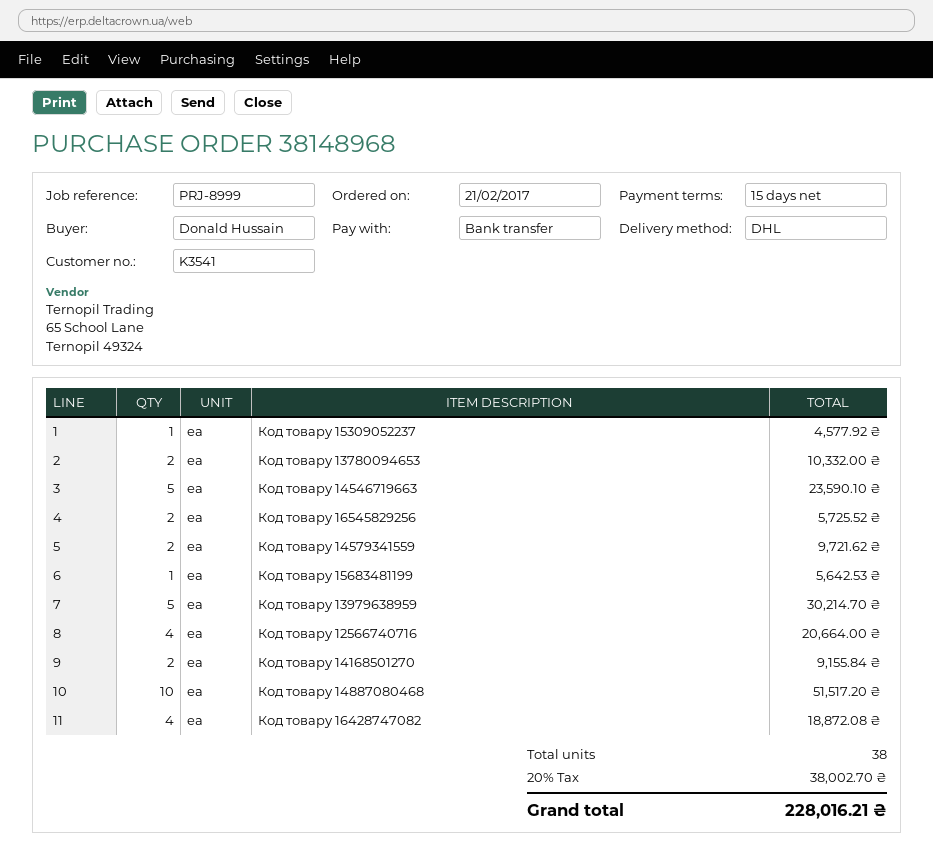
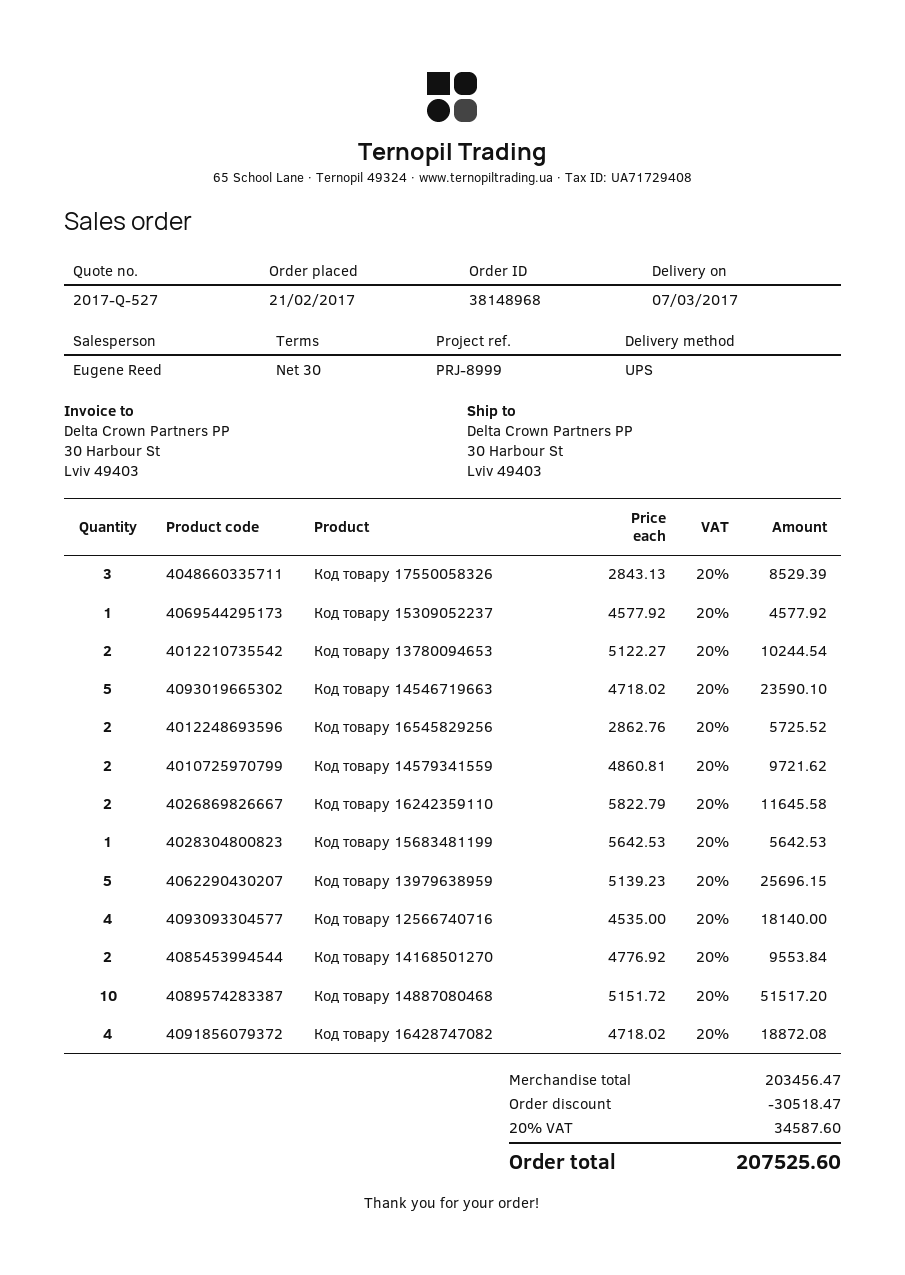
payment terms: 15 days -> 30 days
shipping method: DHL -> UPS
Код товару 13780094653: 2 for 10332.00 -> 2 for 10244.54
Код товару 13979638959: 5 for 30214.70 -> 5 for 25696.15
Код товару 12566740716: 4 for 20664.00 -> 4 for 18140.00
Код товару 14168501270: 2 for 9155.84 -> 2 for 9553.84
Код товару 17550058326: none -> 3 for 8529.39
Код товару 16242359110: none -> 2 for 11645.58
discount: none -> 30518.47
tax: 20% = 38002.70 -> 20% = 34587.60
total: 228016.21 -> 207525.60

